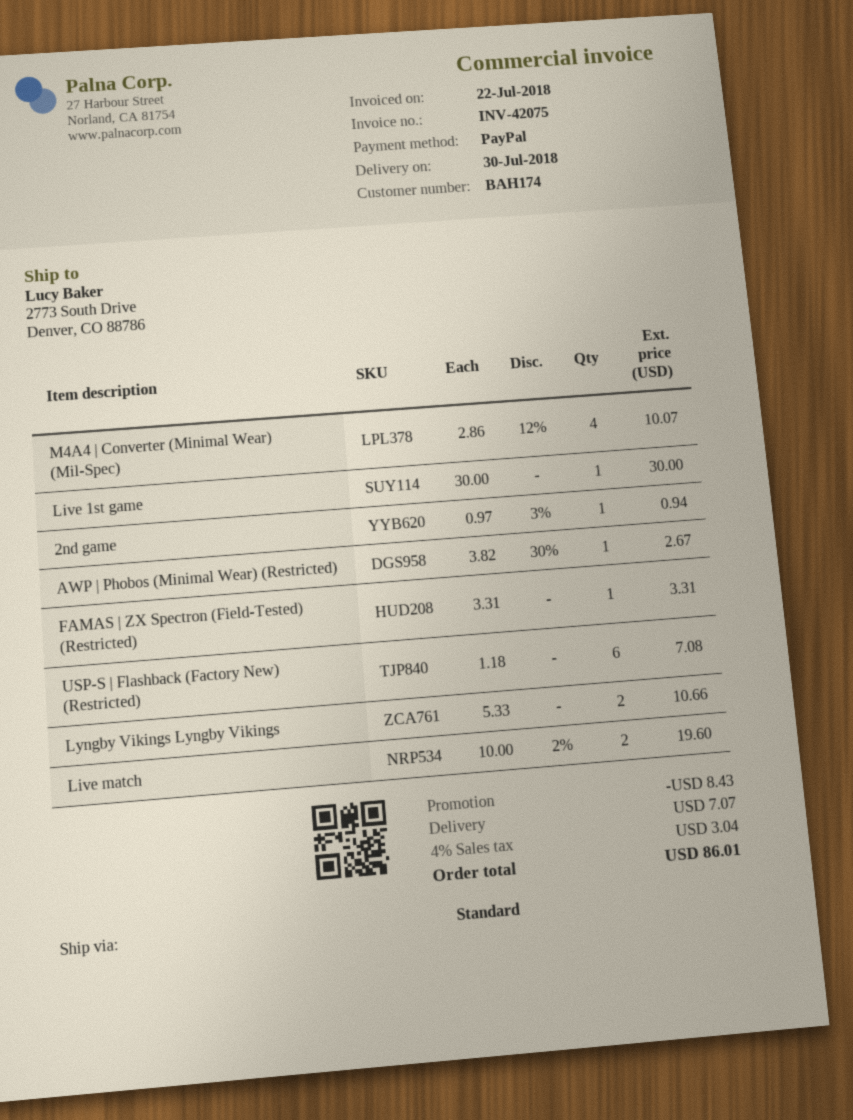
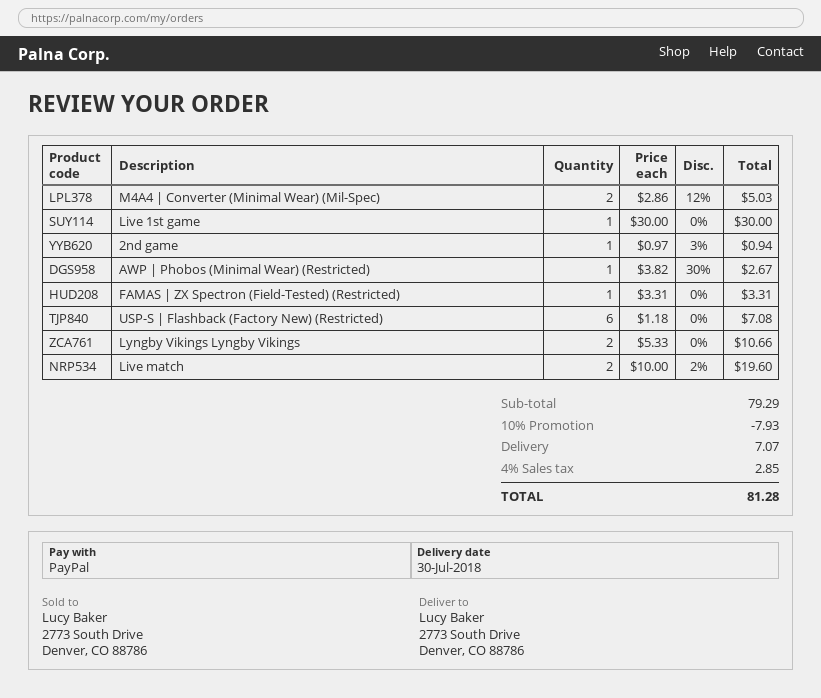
M4A4 | Converter (Minimal Wear) (Mil-Spec): 4 x 2.86 - 12% = 10.07 -> 2 x 2.86 - 12% = 5.03
discount: 8.43 -> 7.93
tax: 4% = 3.04 -> 4% = 2.85
total: 86.01 -> 81.28

